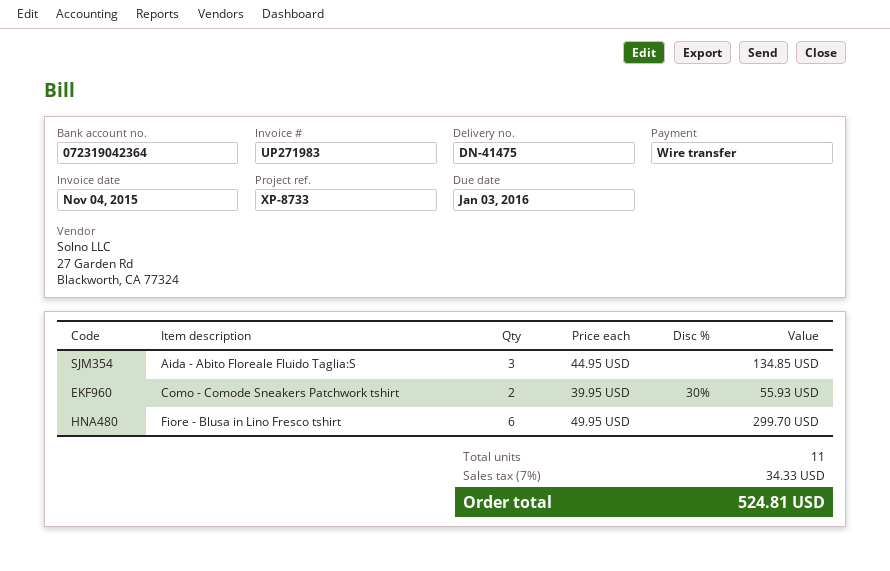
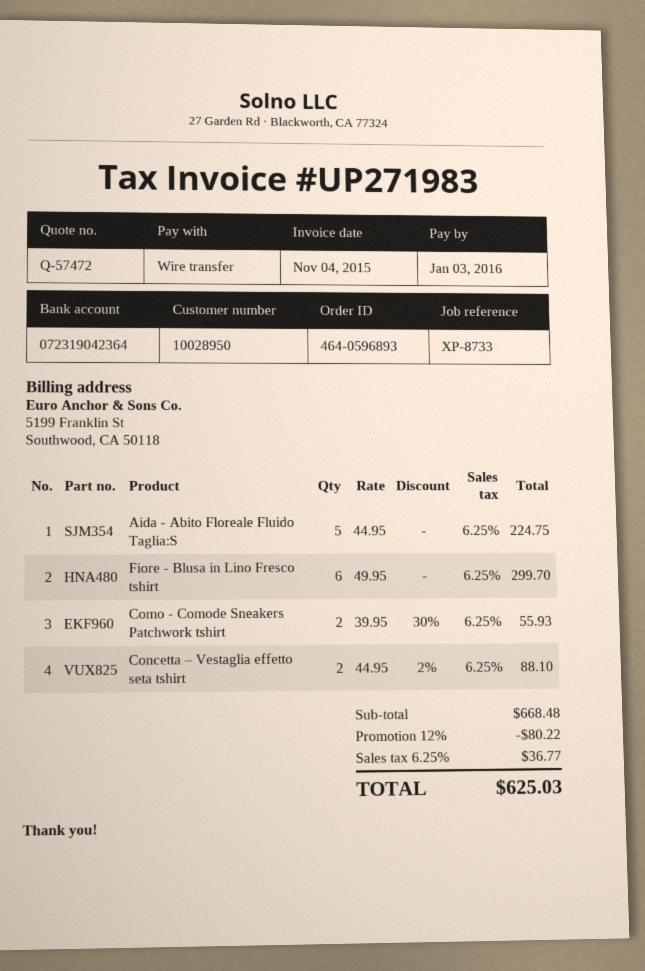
Aida - Abito Floreale Fluido Taglia:S: 3 x 44.95 = 134.85 -> 5 x 44.95 = 224.75
Concetta – Vestaglia effetto seta tshirt: none -> 2 x 44.95 - 2% = 88.10
discount: none -> 12% = 80.22
tax: 7% = 34.33 -> 6.25% = 36.77
total: 524.81 -> 625.03

